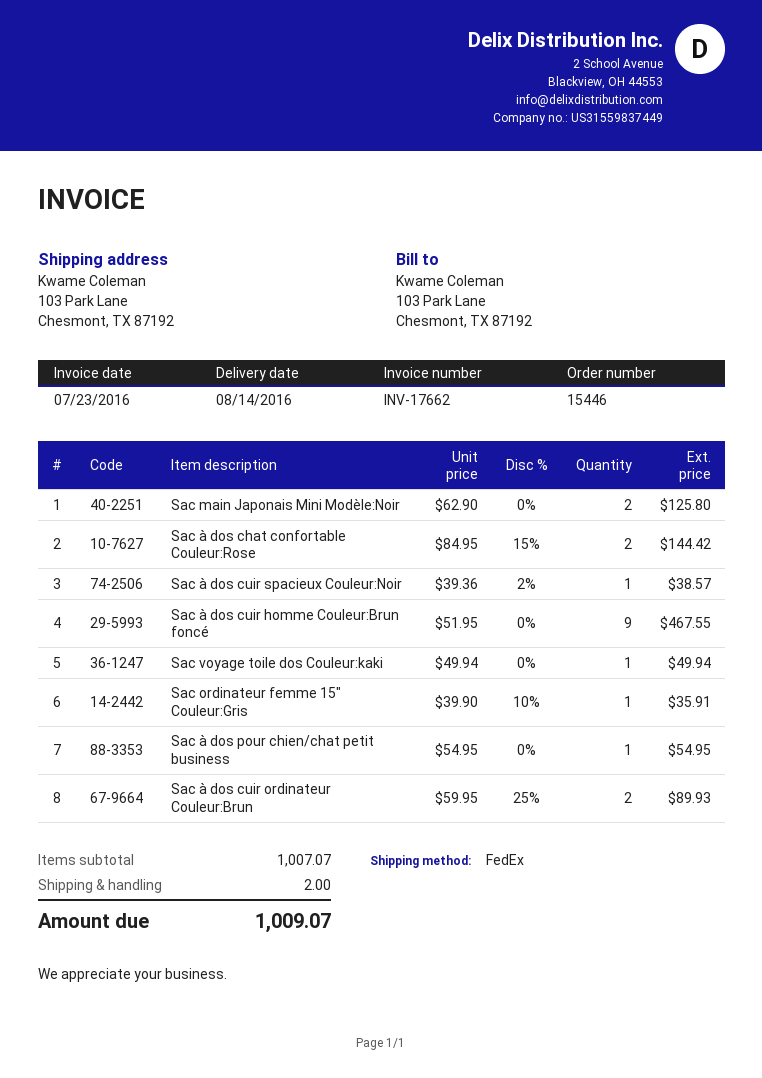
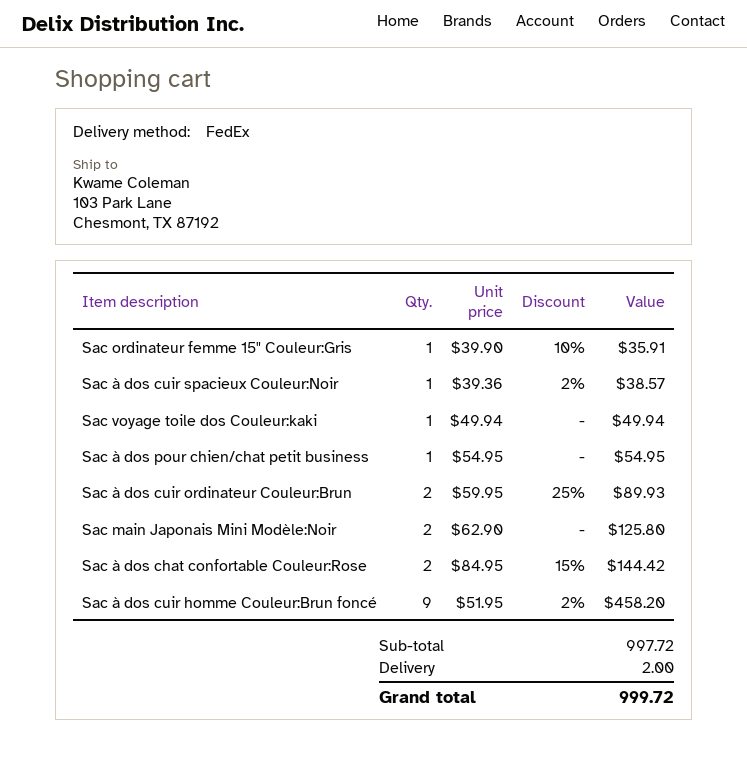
Sac à dos cuir homme Couleur:Brun foncé: 9 x 51.95 = 467.55 -> 9 x 51.95 - 2% = 458.20
subtotal: 1007.07 -> 997.72
total: 1009.07 -> 999.72

